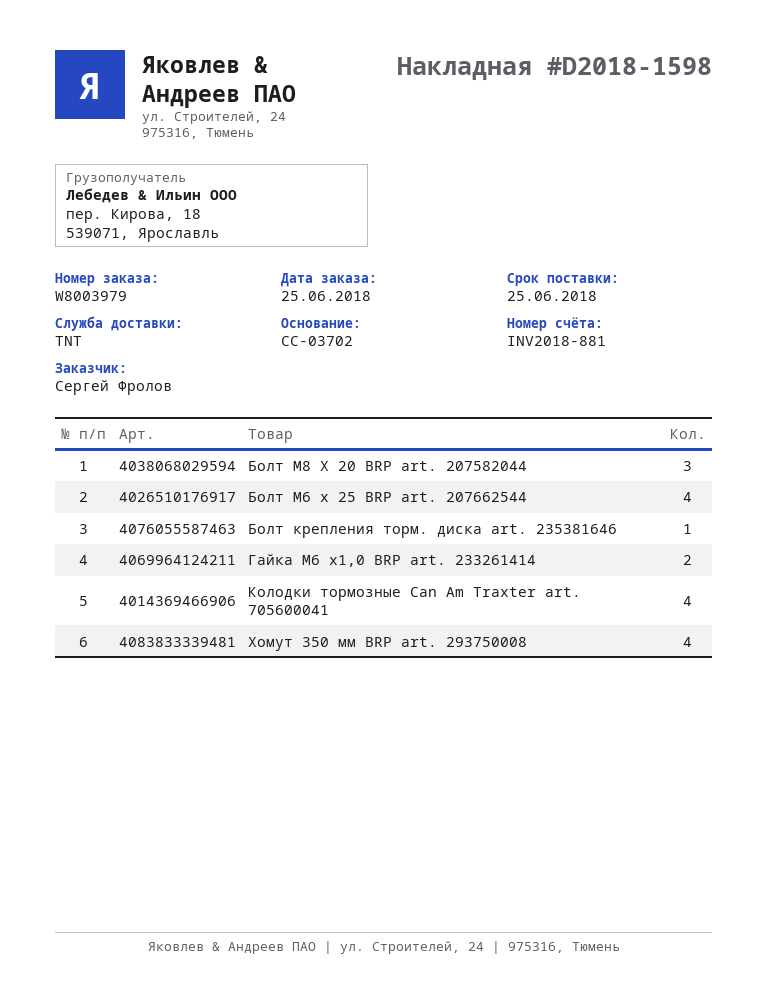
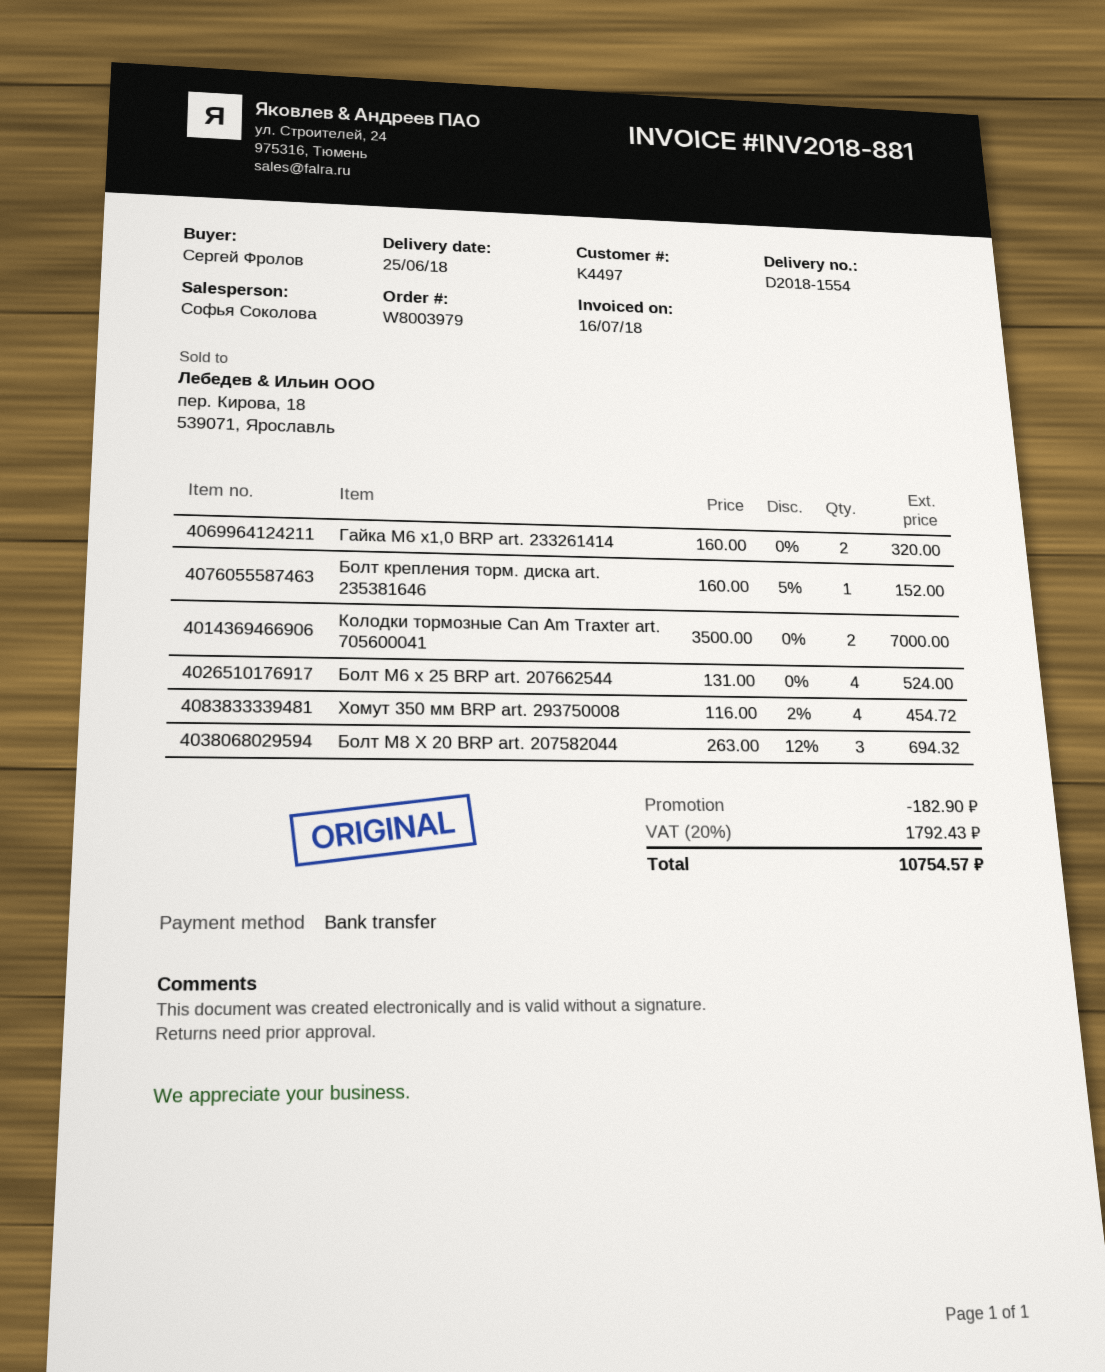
delivery note number: D2018-1598 -> D2018-1554
Колодки тормозные Can Am Traxter art. 705600041: 4 -> 2

